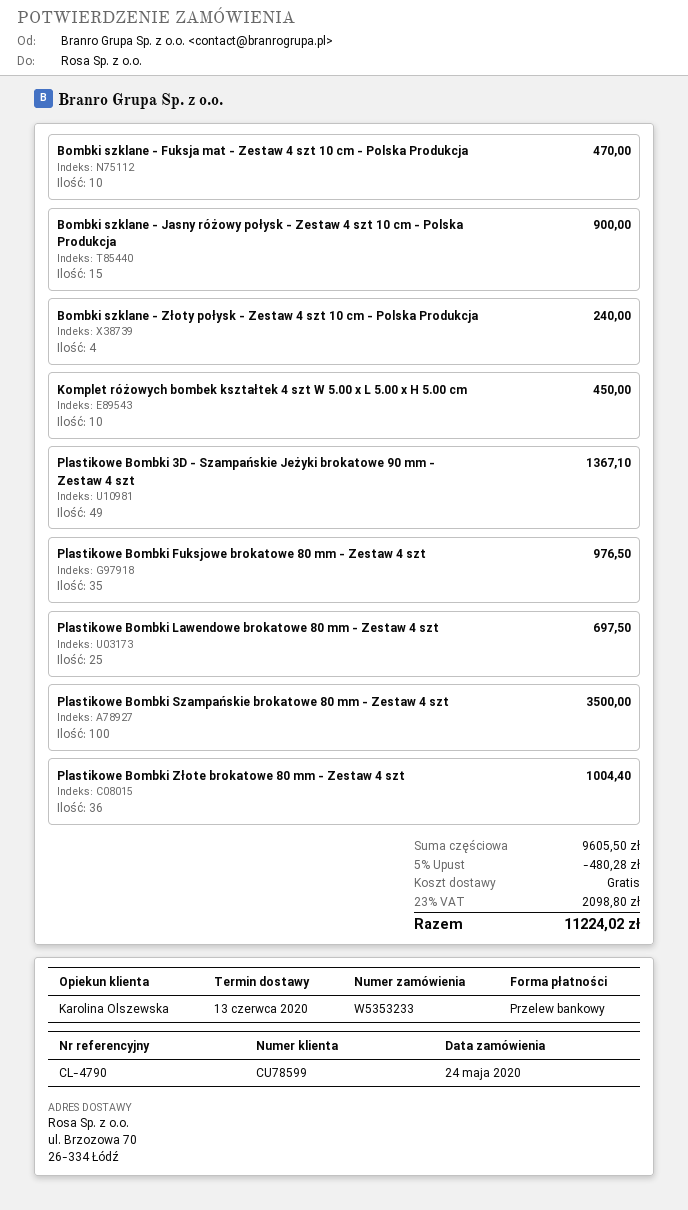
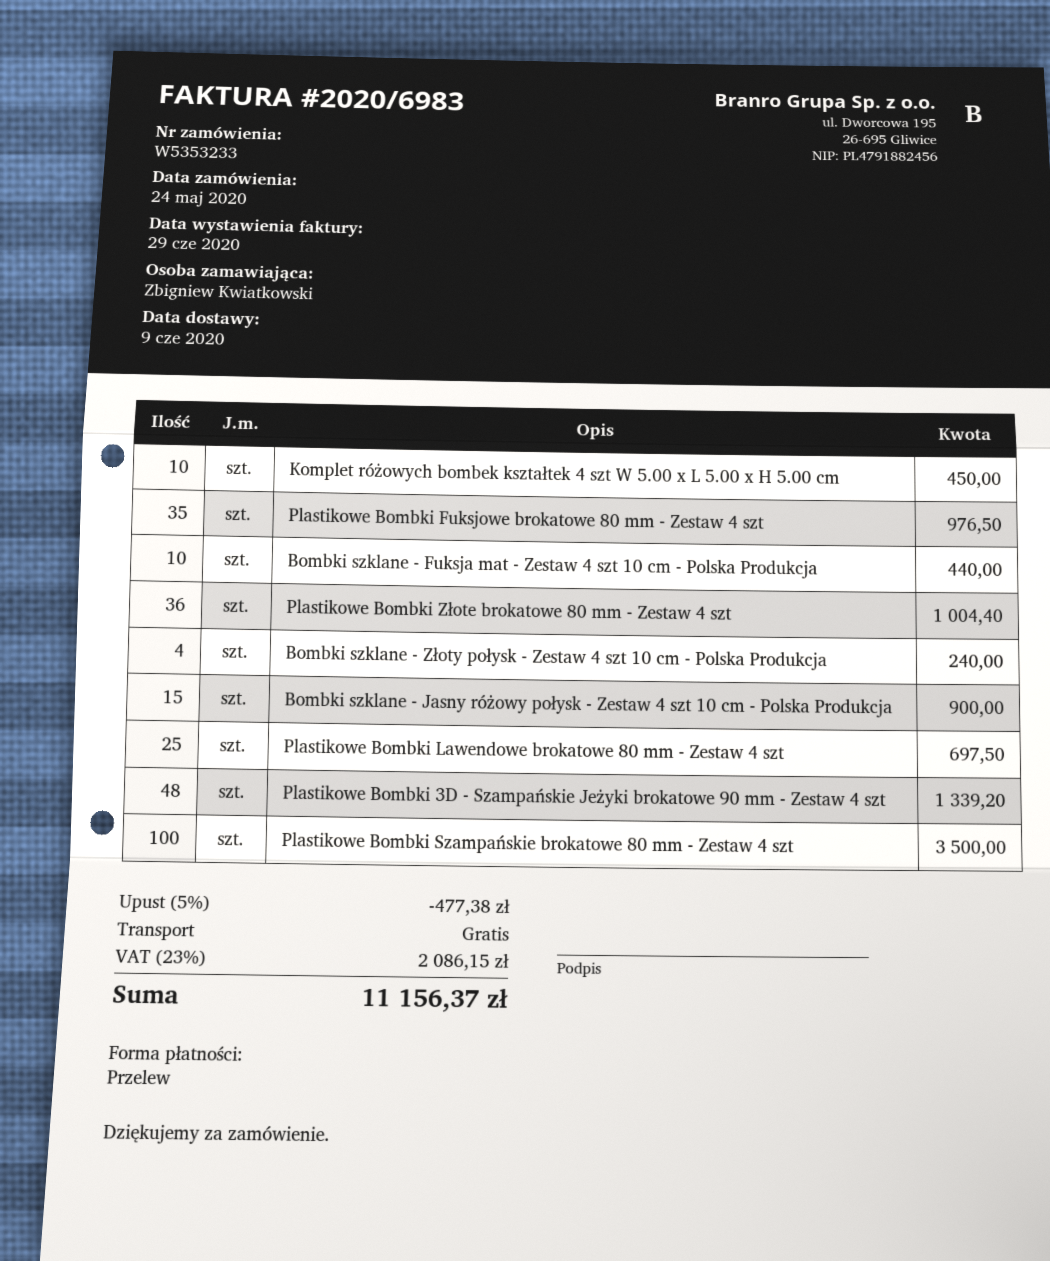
delivery date: 2020-06-13 -> 2020-06-09
Bombki szklane - Fuksja mat - Zestaw 4 szt 10 cm - Polska Produkcja: 10 for 470.00 -> 10 for 440.00
Plastikowe Bombki 3D - Szampańskie Jeżyki brokatowe 90 mm - Zestaw 4 szt: 49 for 1367.10 -> 48 for 1339.20
discount: 5% = 480.28 -> 5% = 477.38
tax: 23% = 2098.80 -> 23% = 2086.15
total: 11224.02 -> 11156.37

